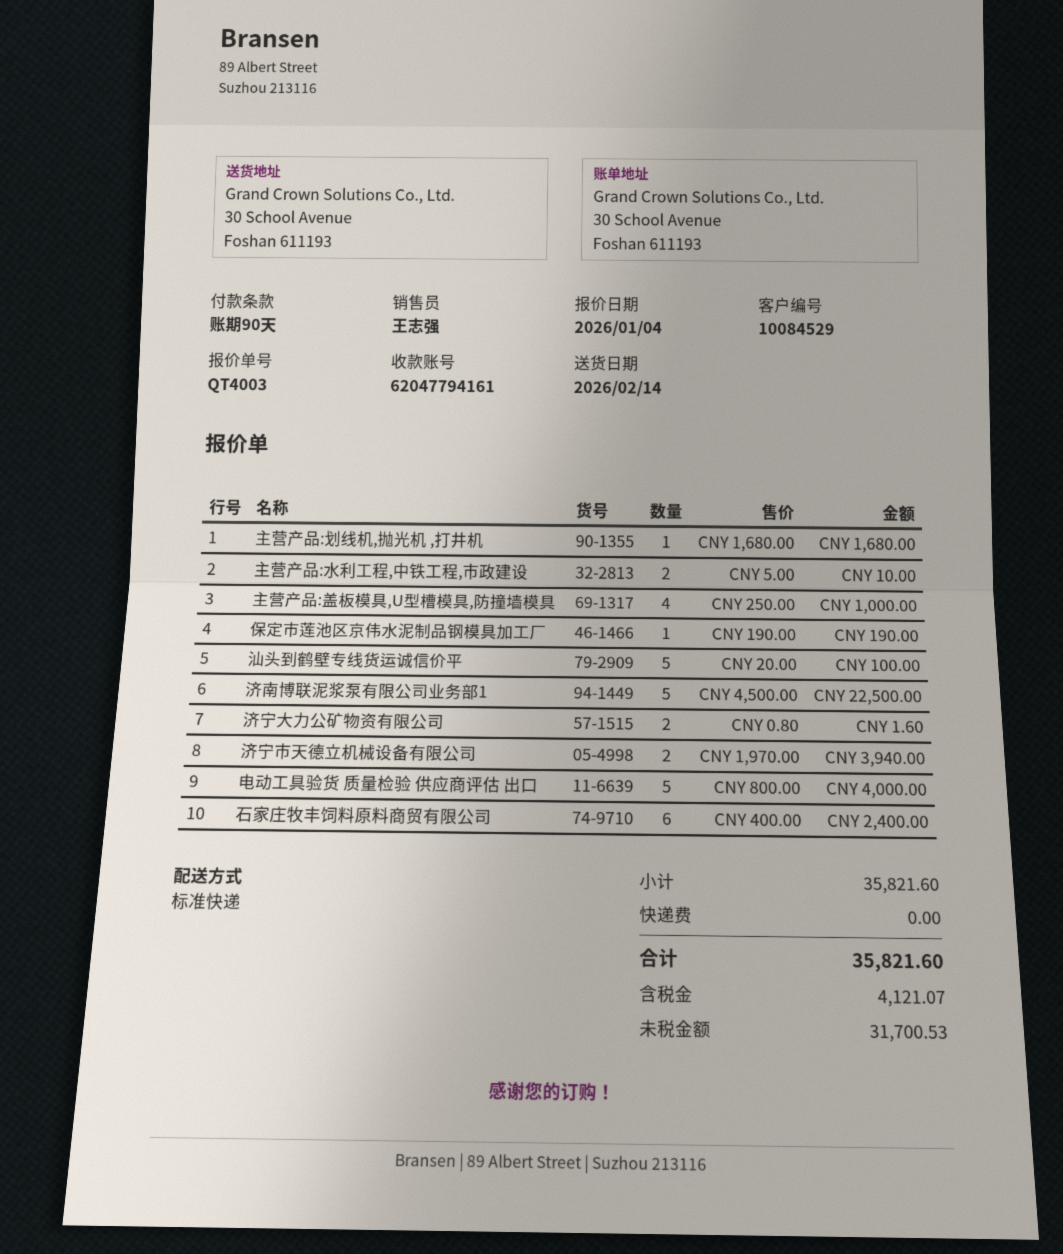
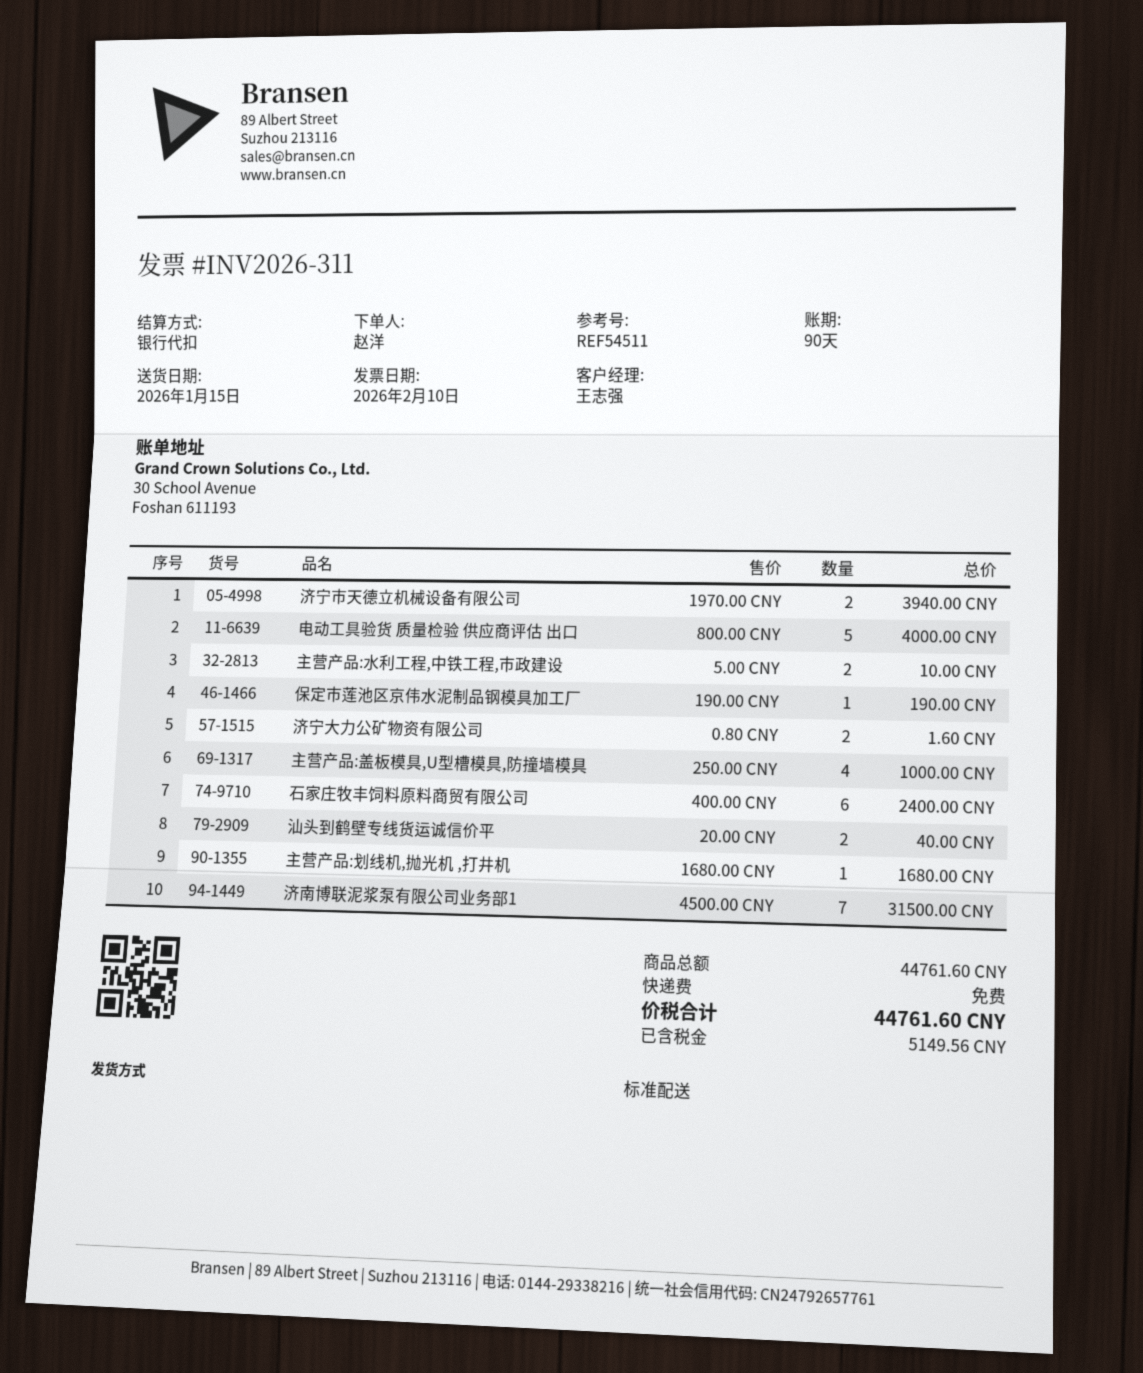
delivery date: 2026-02-14 -> 2026-01-15
汕头到鹤壁专线货运诚信价平: 5 x 20.00 = 100.00 -> 2 x 20.00 = 40.00
济南博联泥浆泵有限公司业务部1: 5 x 4500.00 = 22500.00 -> 7 x 4500.00 = 31500.00
subtotal: 35821.60 -> 44761.60
tax: 4121.07 -> 5149.56
total: 35821.60 -> 44761.60

